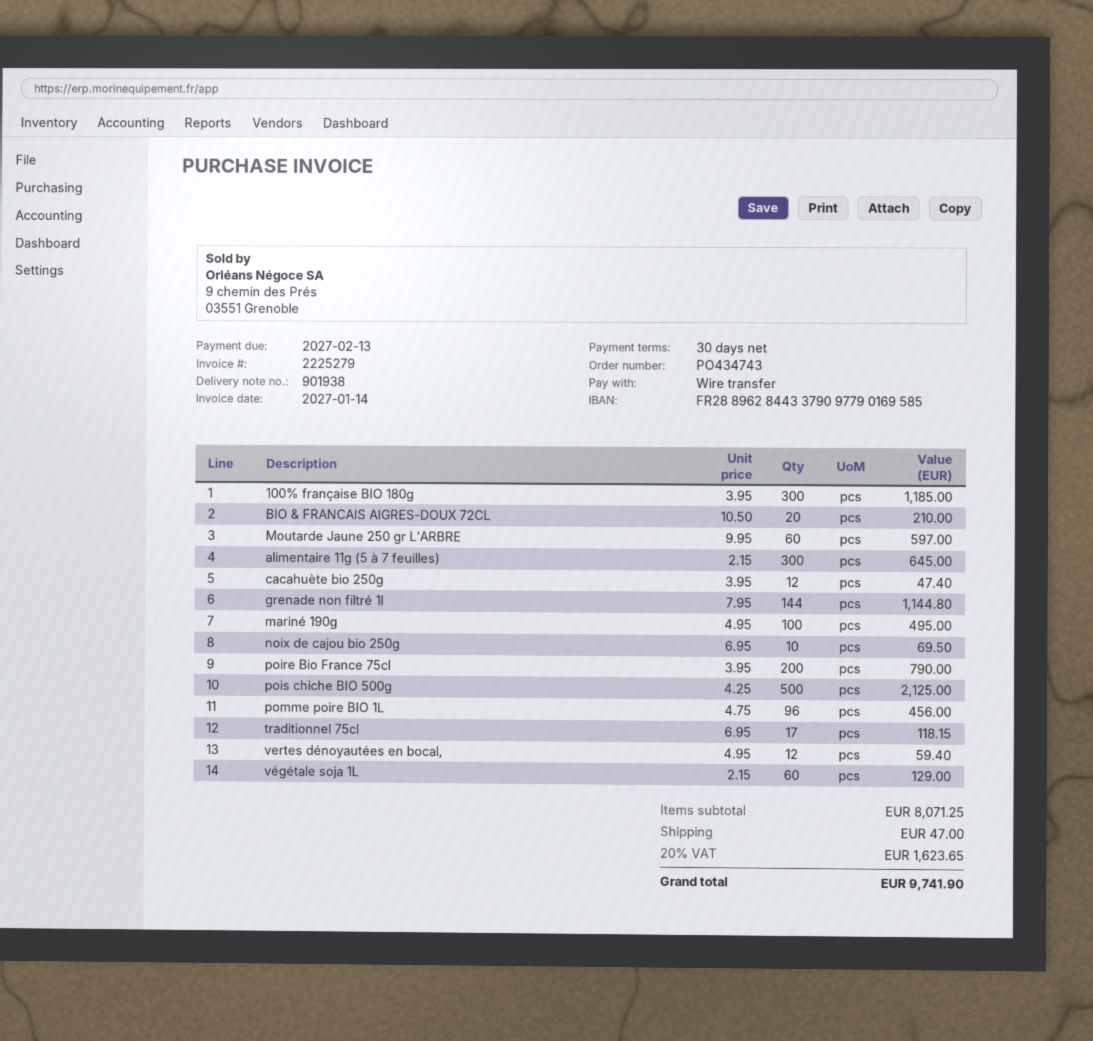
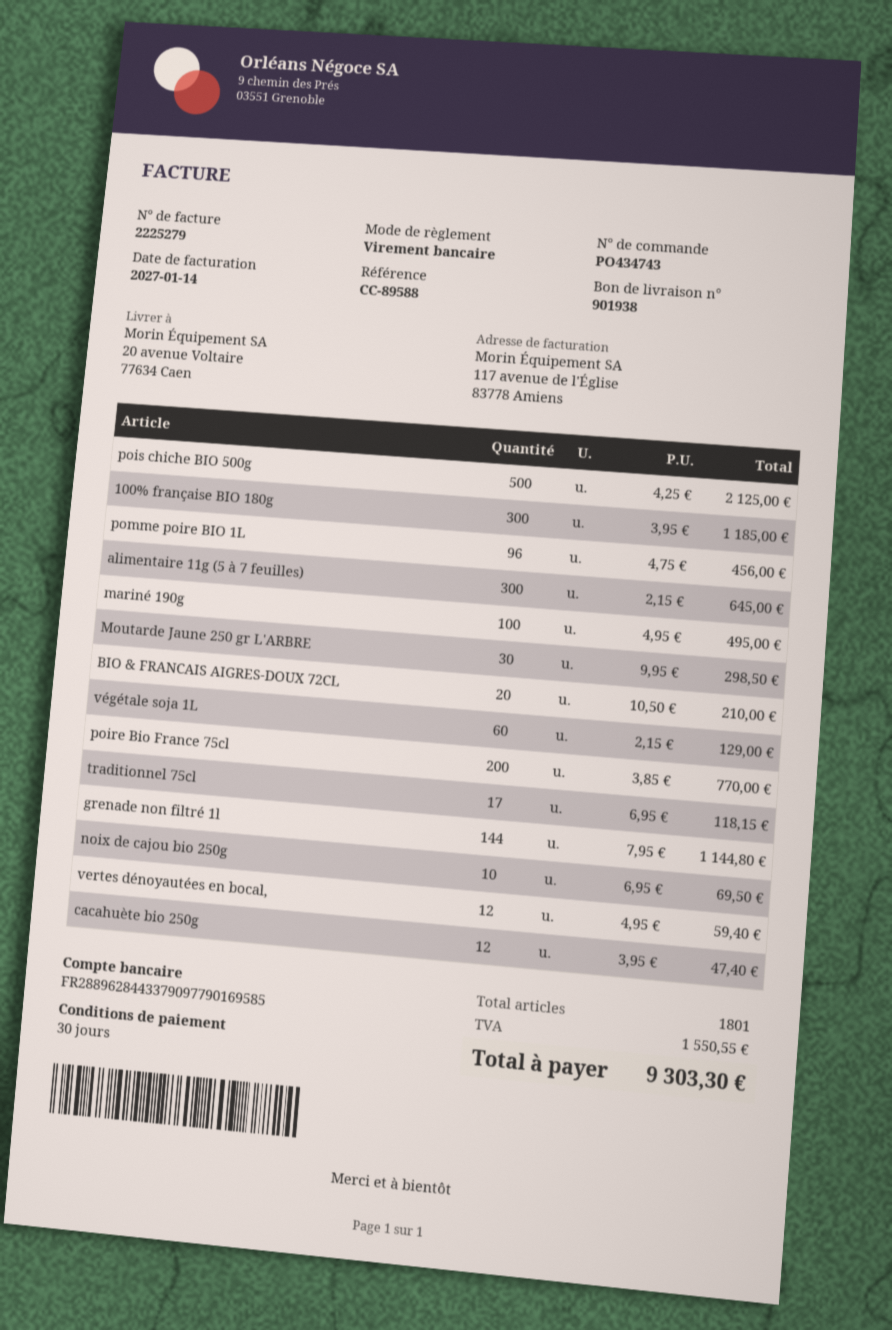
Moutarde Jaune 250 gr L'ARBRE: 60 x 9.95 = 597.00 -> 30 x 9.95 = 298.50
poire Bio France 75cl: 200 x 3.95 = 790.00 -> 200 x 3.85 = 770.00
shipping: 47.00 -> none
tax: 1623.65 -> 1550.55
total: 9741.90 -> 9303.30

